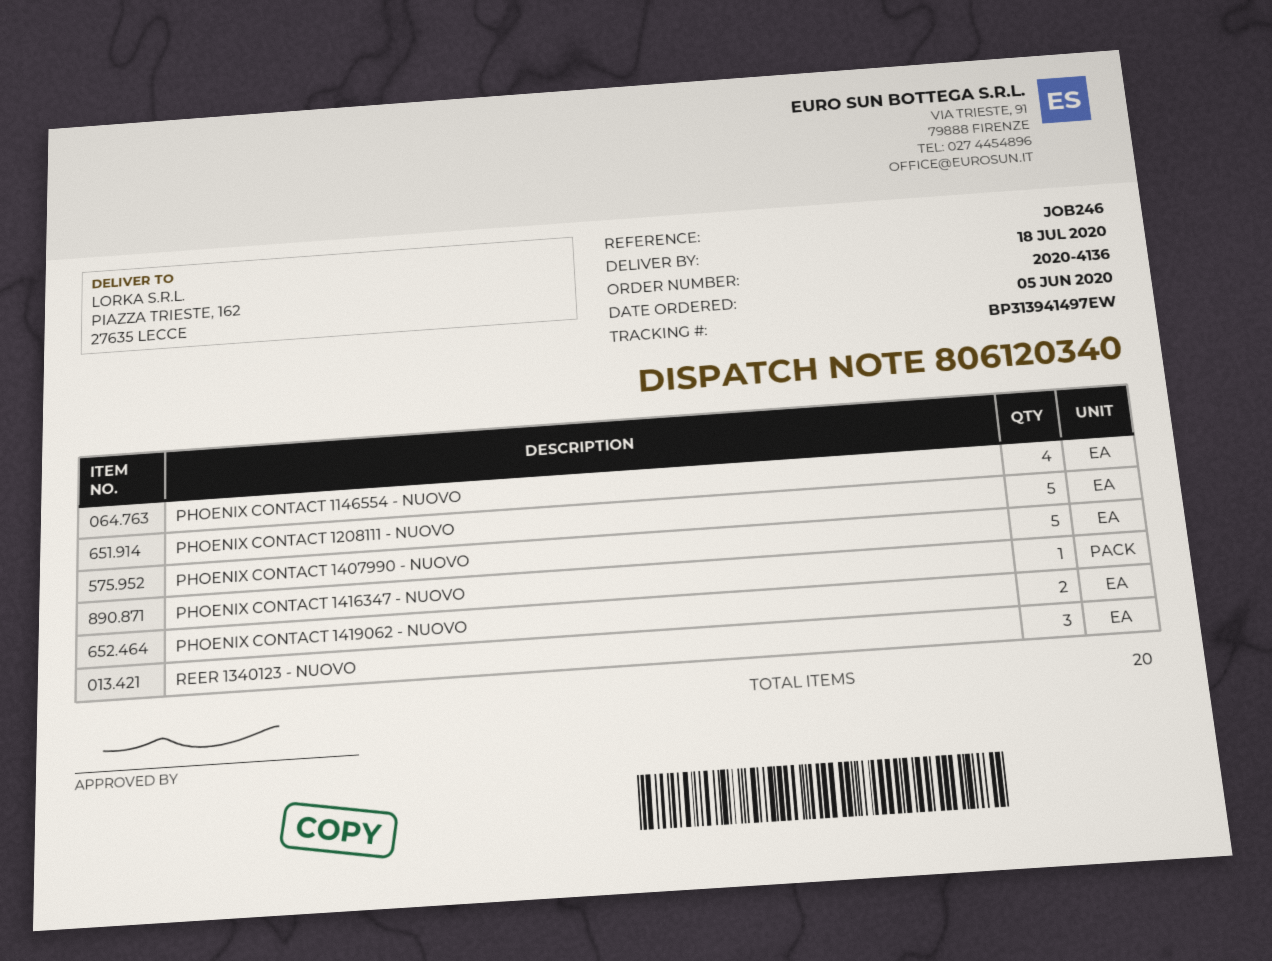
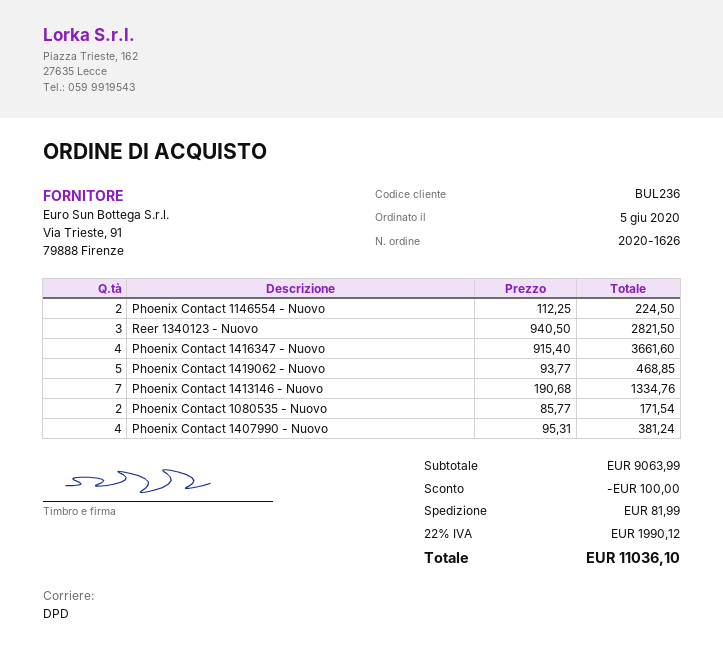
order number: 2020-4136 -> 2020-1626
PHOENIX CONTACT 1146554 - NUOVO: 4 -> 2
PHOENIX CONTACT 1208111 - NUOVO: 5 -> none
PHOENIX CONTACT 1407990 - NUOVO: 5 -> 4
PHOENIX CONTACT 1416347 - NUOVO: 1 -> 4
PHOENIX CONTACT 1419062 - NUOVO: 2 -> 5
Phoenix Contact 1413146 - Nuovo: none -> 7
Phoenix Contact 1080535 - Nuovo: none -> 2

